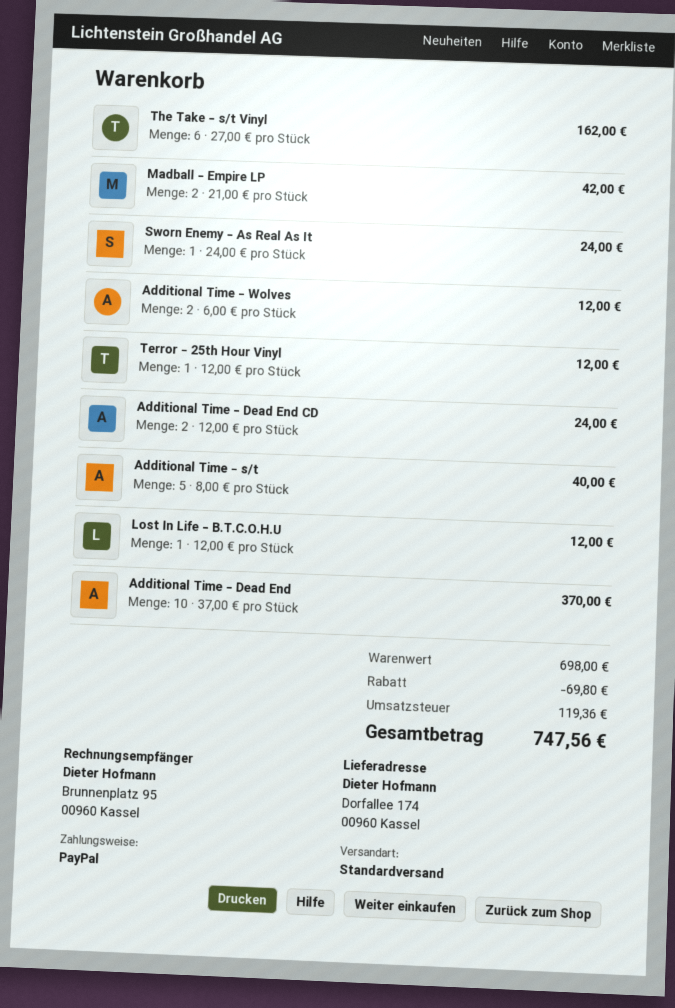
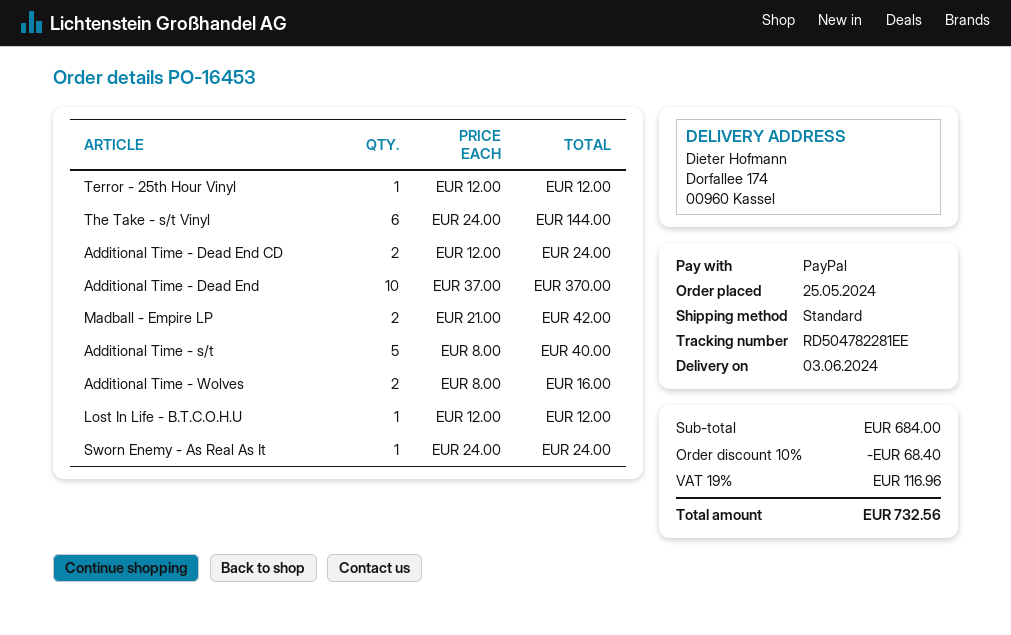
The Take - s/t Vinyl: 6 x 27.00 = 162.00 -> 6 x 24.00 = 144.00
Additional Time - Wolves: 2 x 6.00 = 12.00 -> 2 x 8.00 = 16.00
subtotal: 698.00 -> 684.00
discount: 69.80 -> 68.40
tax: 119.36 -> 116.96
total: 747.56 -> 732.56

